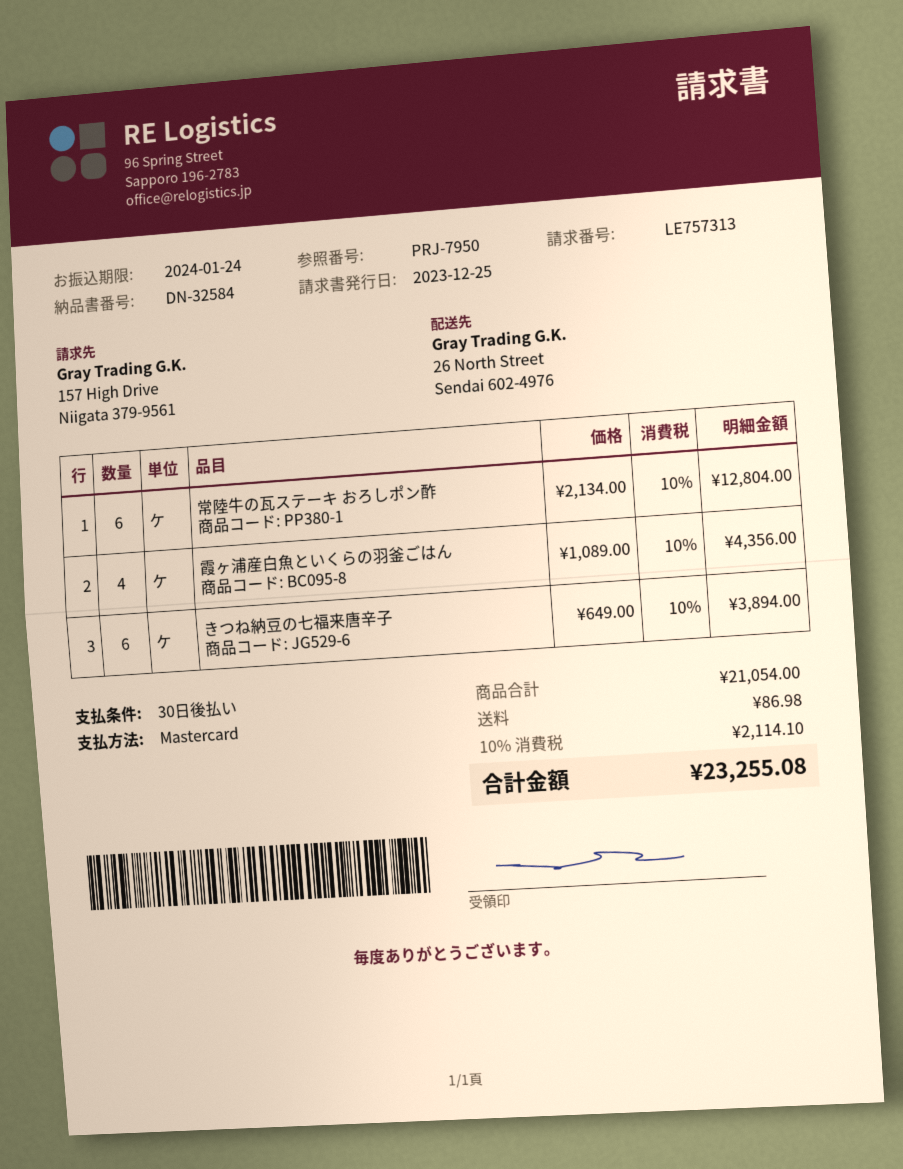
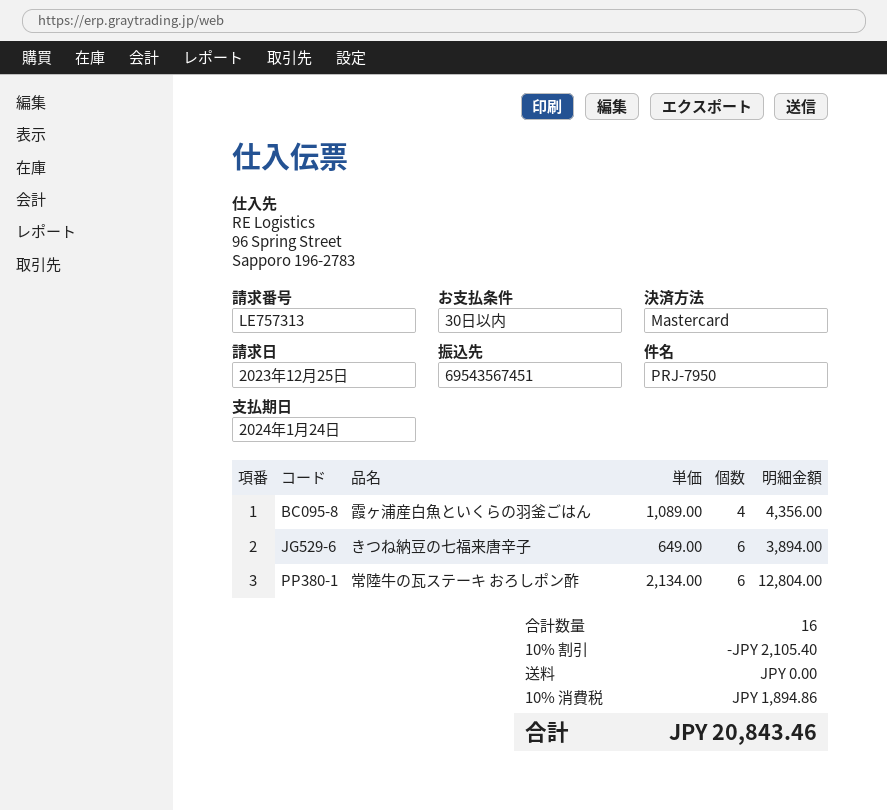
discount: none -> 10% = 2105.40
shipping: 86.98 -> 0.00
tax: 10% = 2114.10 -> 10% = 1894.86
total: 23255.08 -> 20843.46

